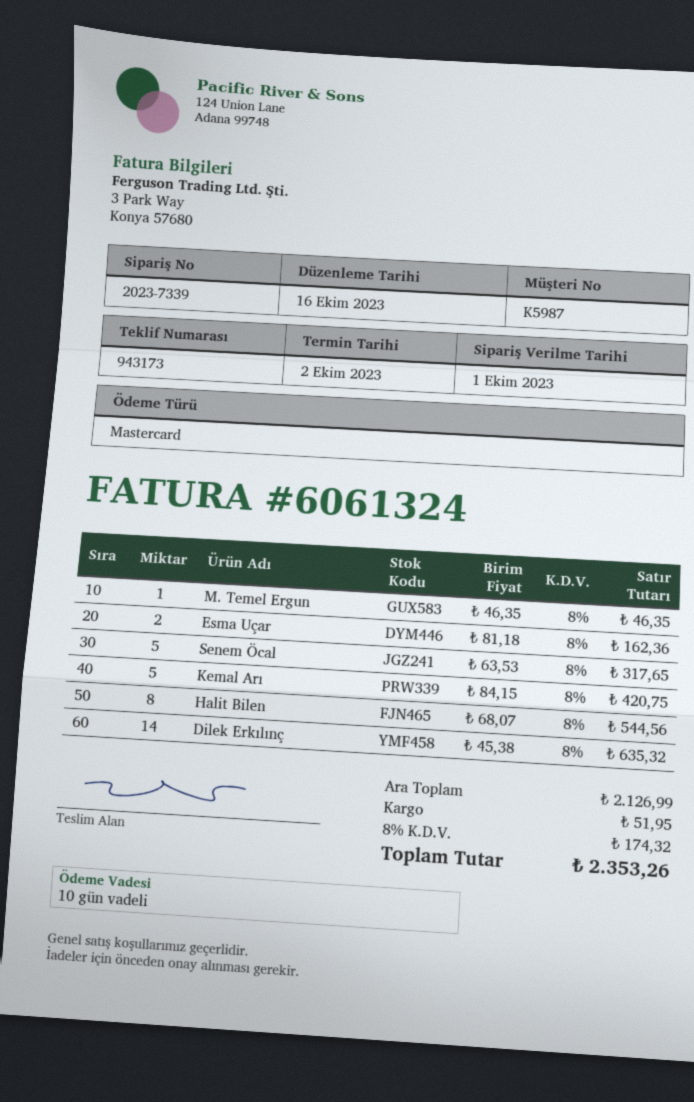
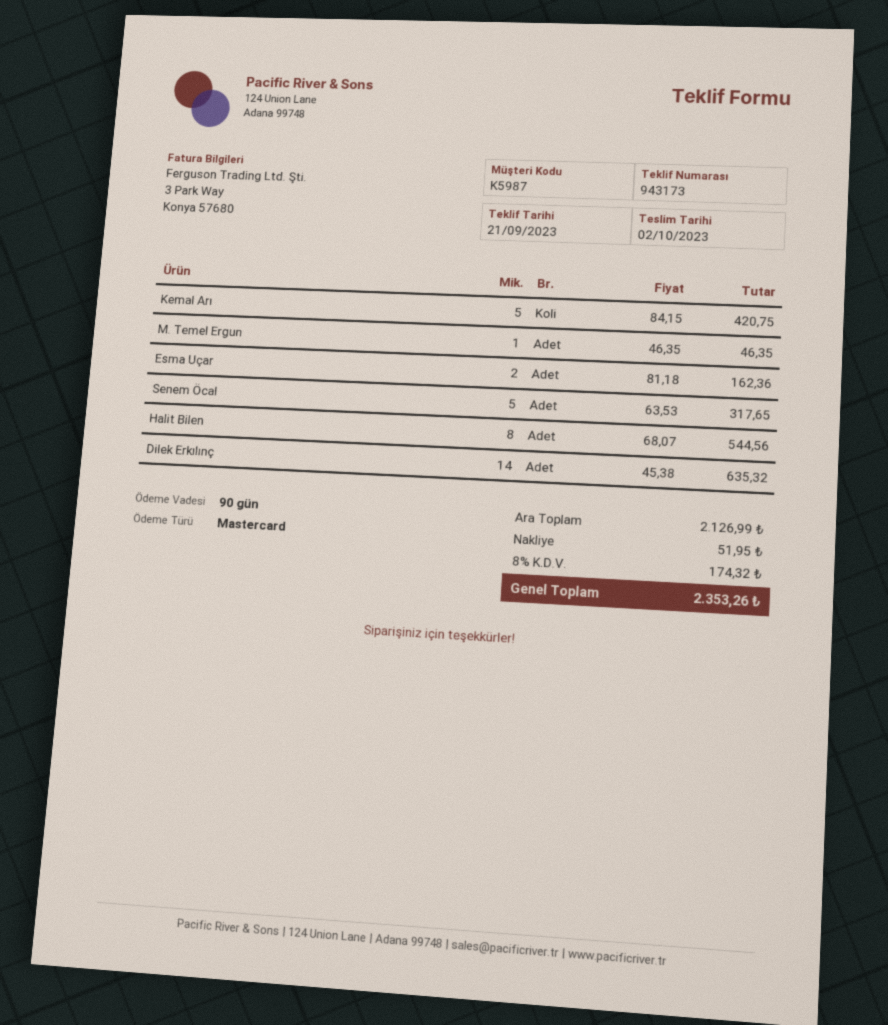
payment terms: 10 days -> 90 days

